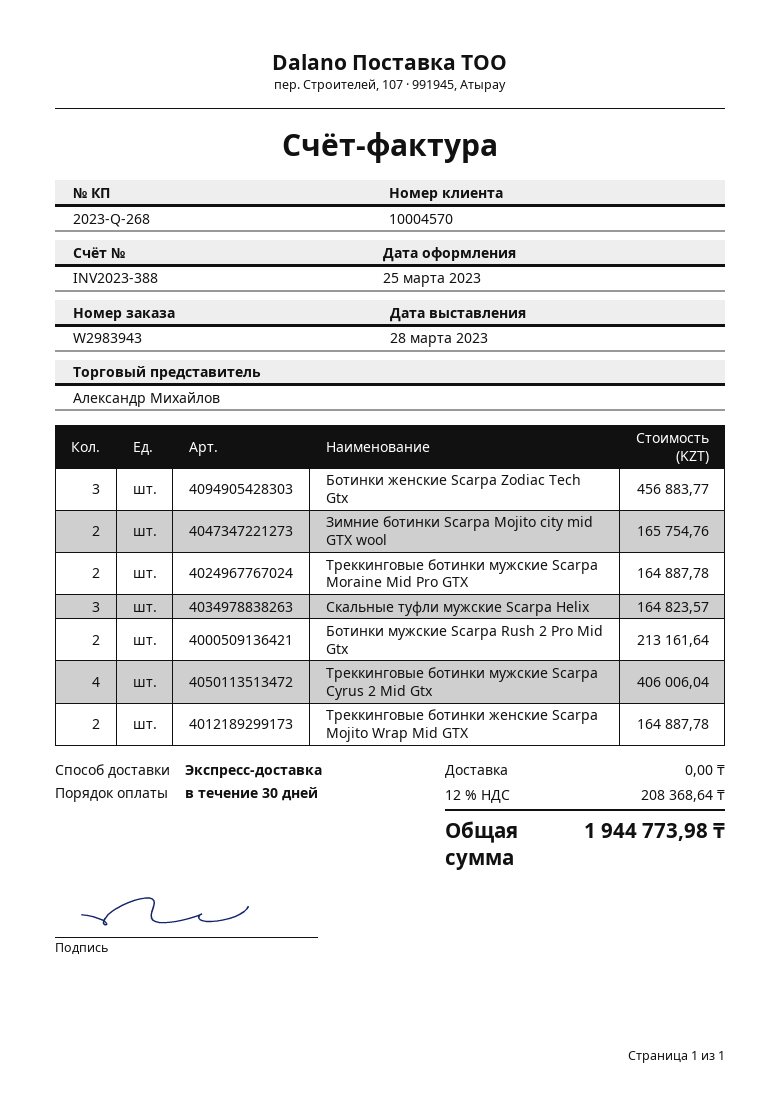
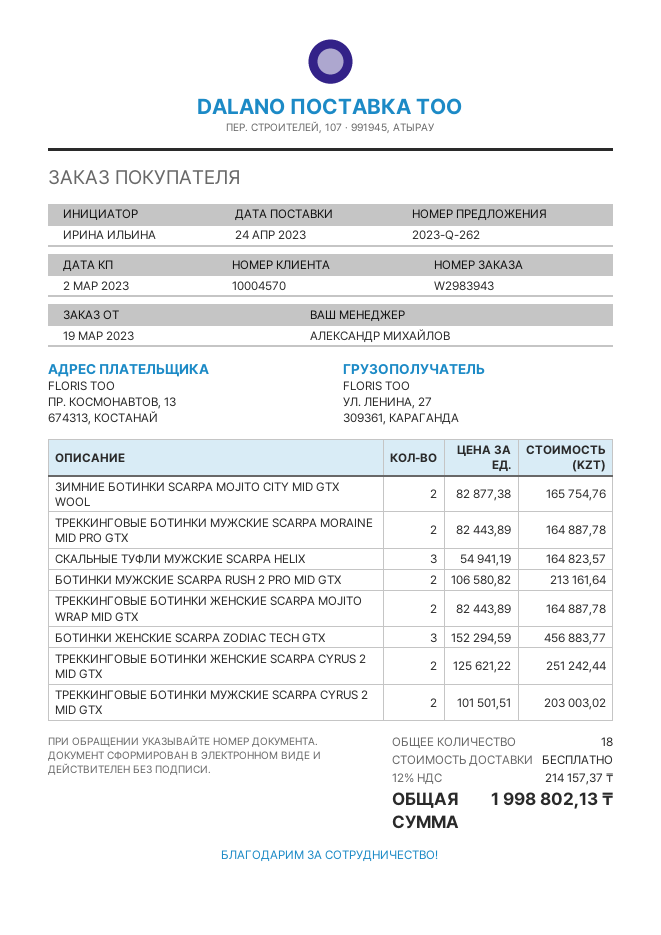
quote number: 2023-Q-268 -> 2023-Q-262
order date: 2023-03-25 -> 2023-03-19
Треккинговые ботинки мужские Scarpa Cyrus 2 Mid Gtx: 4 for 406006.04 -> 2 for 203003.02
ТРЕККИНГОВЫЕ БОТИНКИ ЖЕНСКИЕ SCARPA CYRUS 2 MID GTX: none -> 2 for 251242.44
tax: 12% = 208368.64 -> 12% = 214157.37
total: 1944773.98 -> 1998802.13

